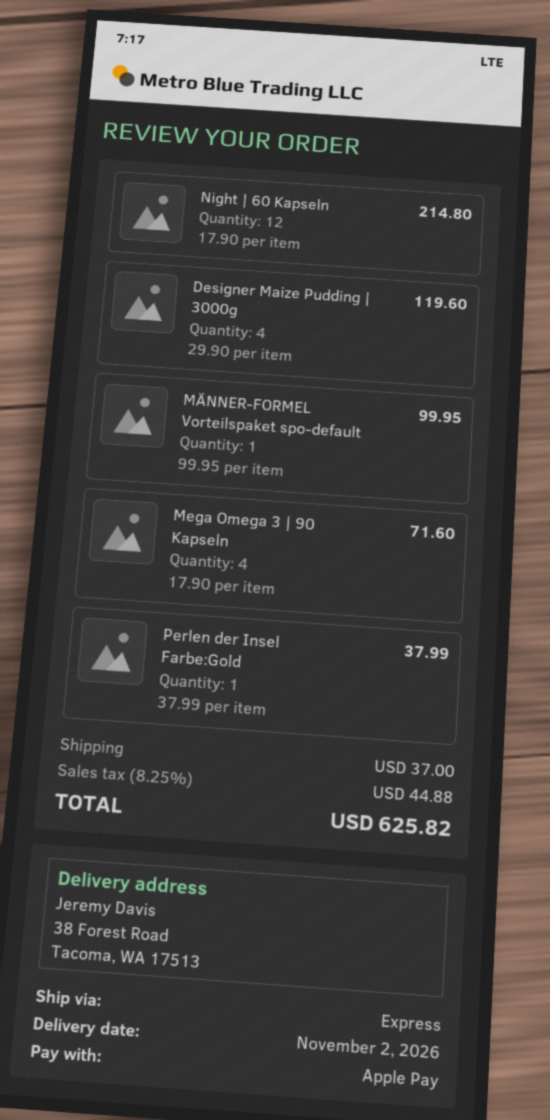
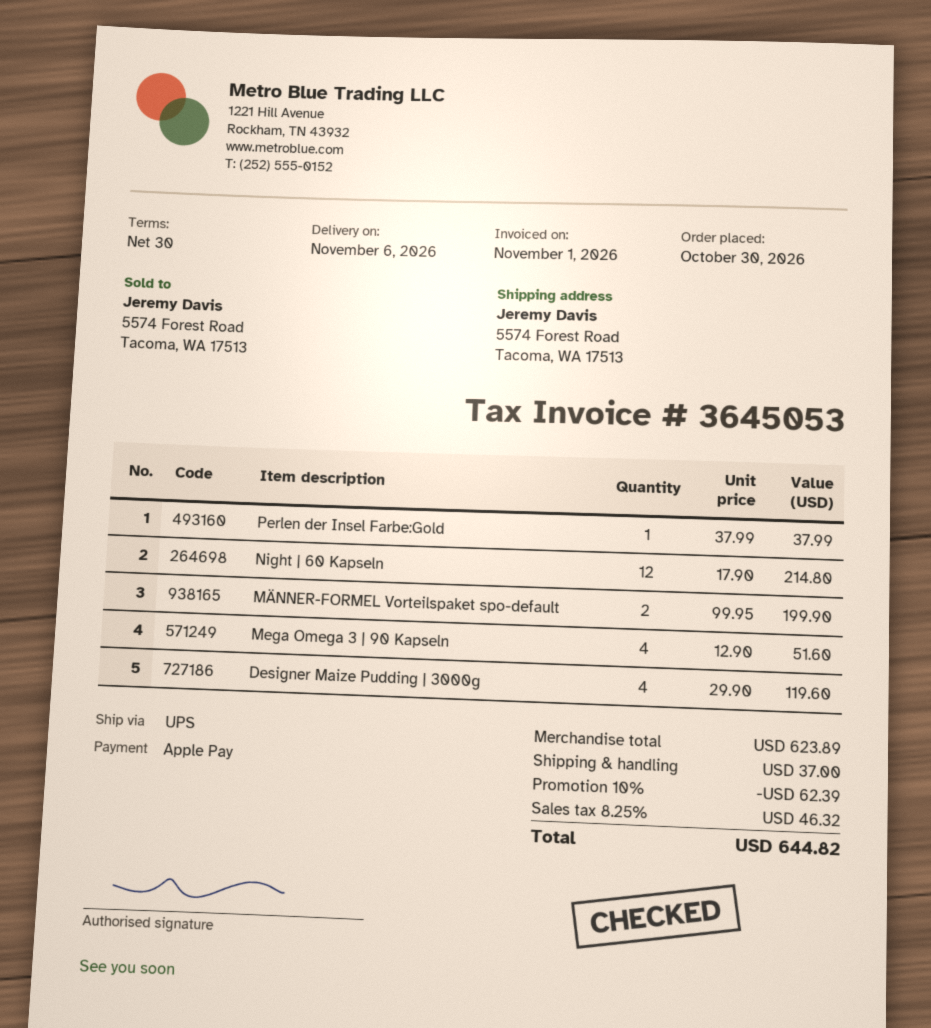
delivery date: 2026-11-02 -> 2026-11-06
shipping method: express -> UPS
ship to: 38 Forest Road, Tacoma, WA 17513 -> 5574 Forest Road, Tacoma, WA 17513
MÄNNER-FORMEL Vorteilspaket spo-default: 1 x 99.95 = 99.95 -> 2 x 99.95 = 199.90
Mega Omega 3 | 90 Kapseln: 4 x 17.90 = 71.60 -> 4 x 12.90 = 51.60
discount: none -> 10% = 62.39
tax: 8.25% = 44.88 -> 8.25% = 46.32
total: 625.82 -> 644.82

